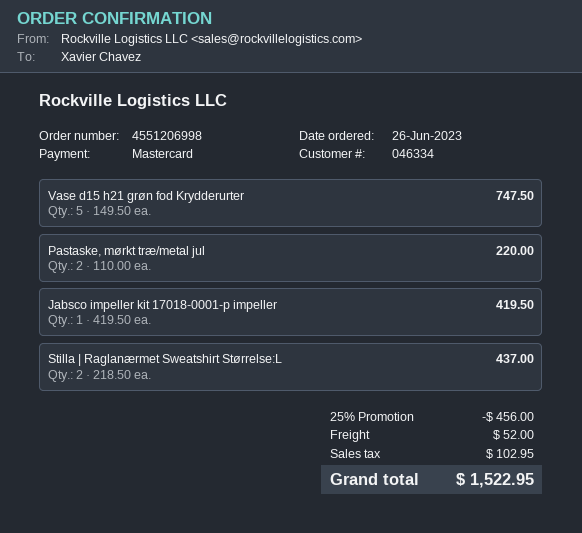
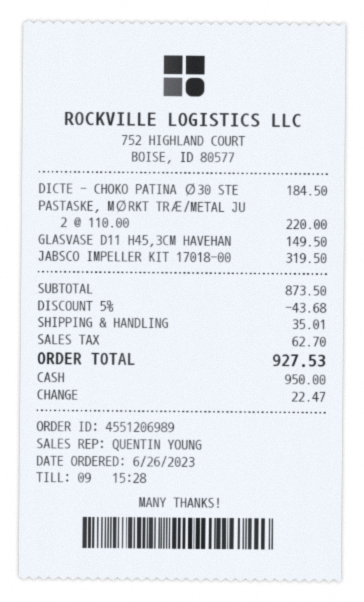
order number: 4551206998 -> 4551206989
payment method: Mastercard -> cash
Vase d15 h21 grøn fod Krydderurter: 5 x 149.50 = 747.50 -> none
Jabsco impeller kit 17018-0001-p impeller: 1 x 419.50 = 419.50 -> 1 x 319.50 = 319.50
Stilla | Raglanærmet Sweatshirt Størrelse:L: 2 x 218.50 = 437.00 -> none
DICTE - CHOKO PATINA Ø30 STE: none -> 1 x 184.50 = 184.50
GLASVASE D11 H45,3CM HAVEHAN: none -> 1 x 149.50 = 149.50
discount: 25% = 456.00 -> 5% = 43.68
shipping: 52.00 -> 35.01
tax: 102.95 -> 62.70
total: 1522.95 -> 927.53

